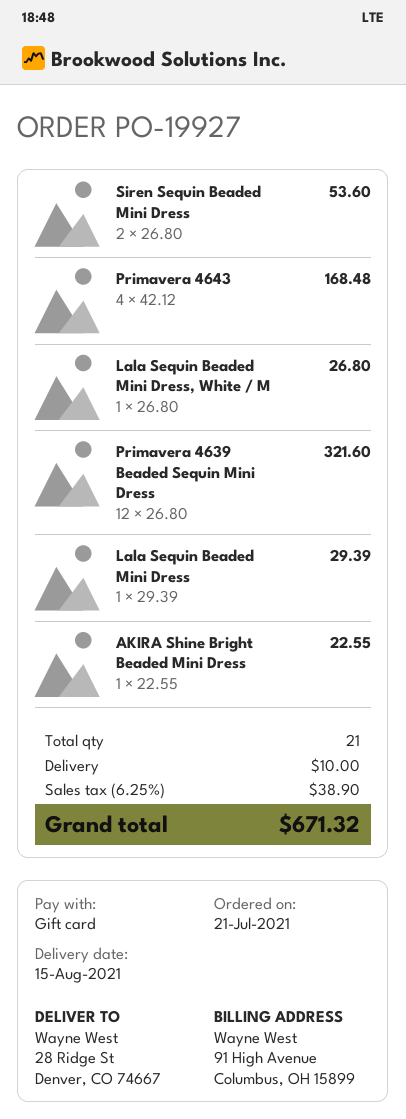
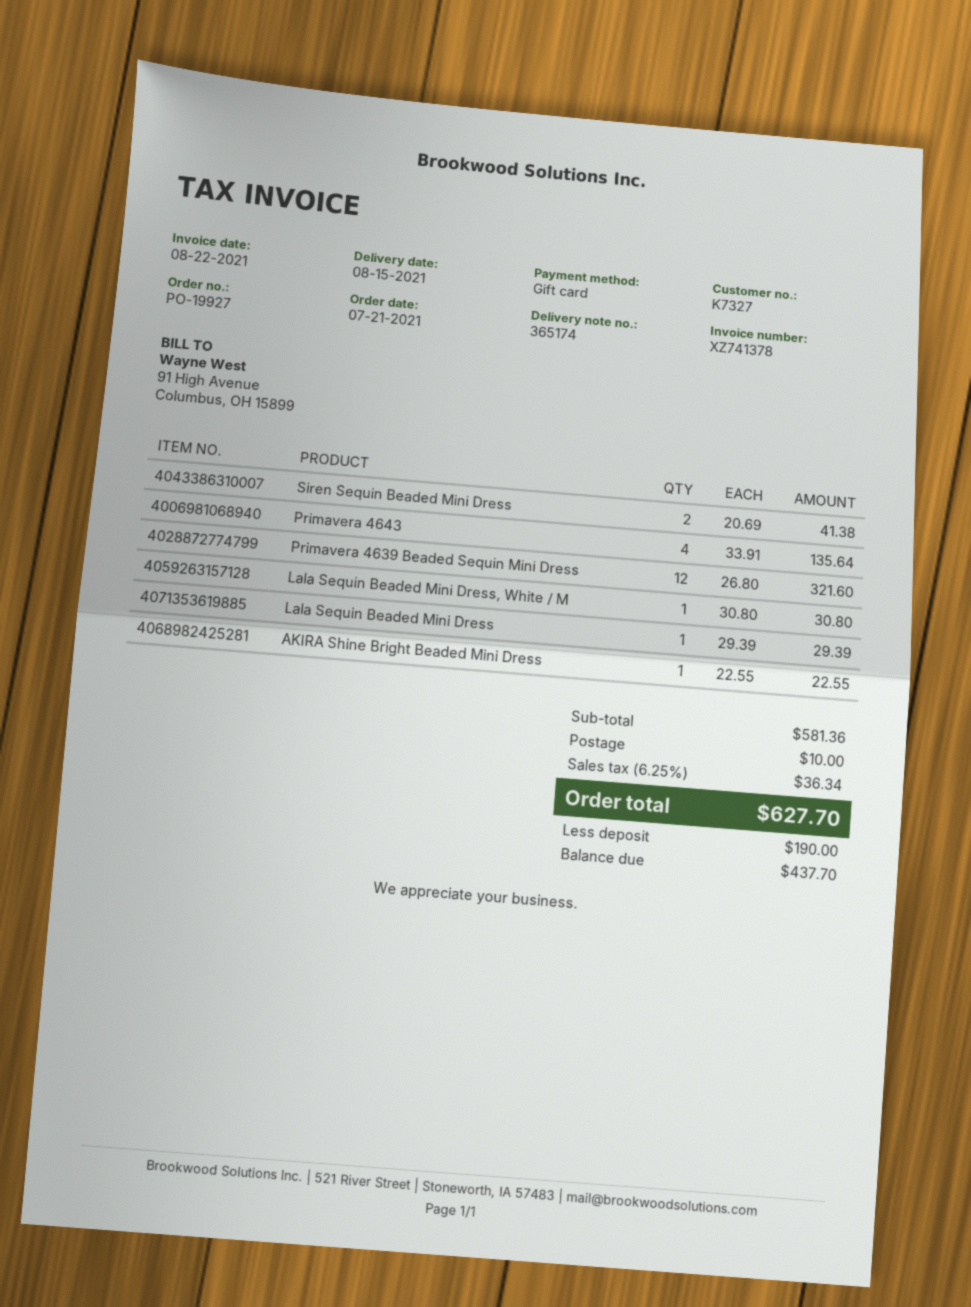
Siren Sequin Beaded Mini Dress: 2 x 26.80 = 53.60 -> 2 x 20.69 = 41.38
Primavera 4643: 4 x 42.12 = 168.48 -> 4 x 33.91 = 135.64
Lala Sequin Beaded Mini Dress, White / M: 1 x 26.80 = 26.80 -> 1 x 30.80 = 30.80
tax: 6.25% = 38.90 -> 6.25% = 36.34
total: 671.32 -> 627.70

